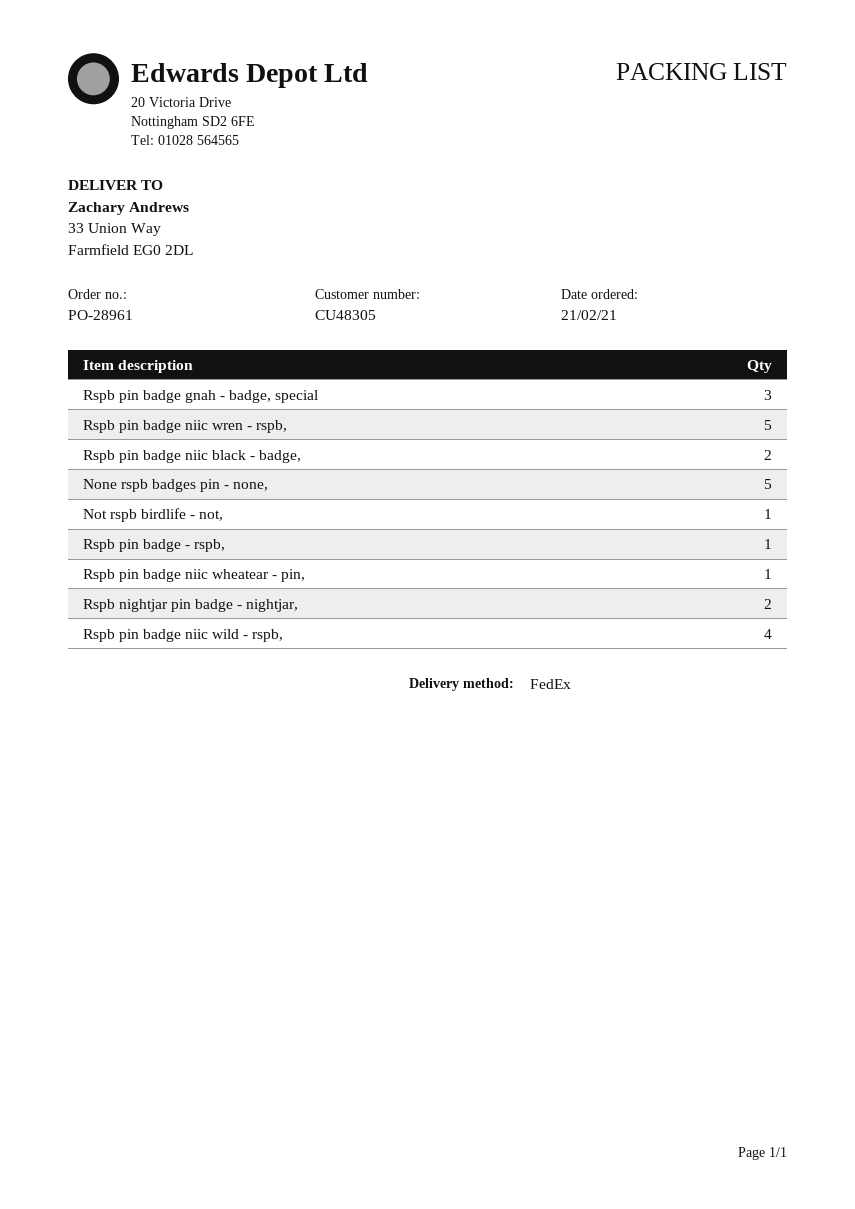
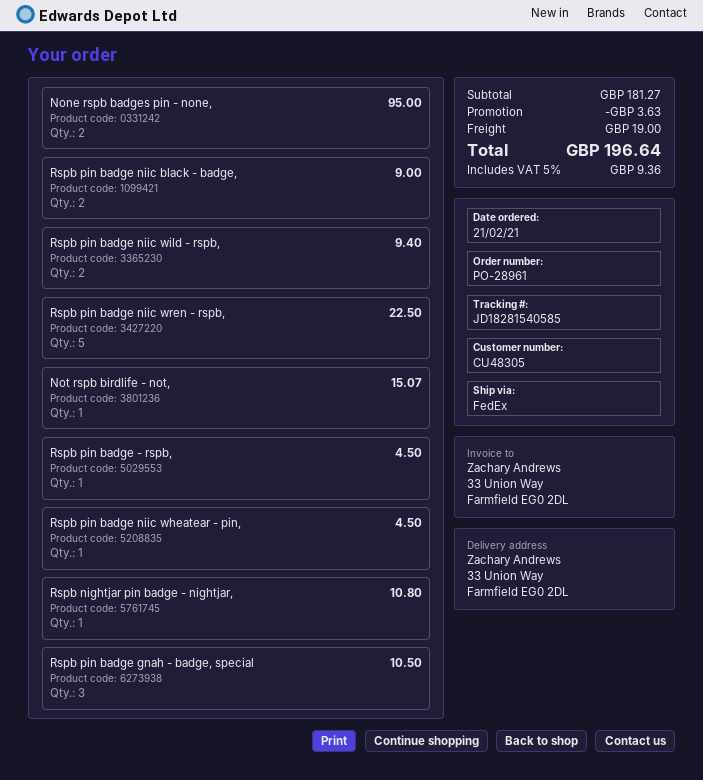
None rspb badges pin - none,: 5 -> 2
Rspb nightjar pin badge - nightjar,: 2 -> 1
Rspb pin badge niic wild - rspb,: 4 -> 2

